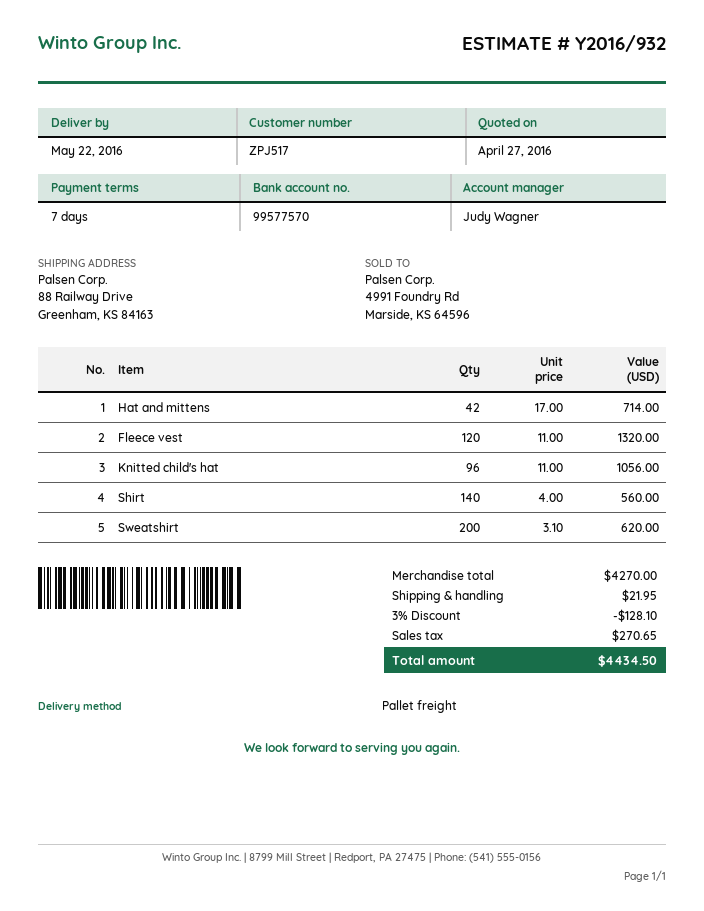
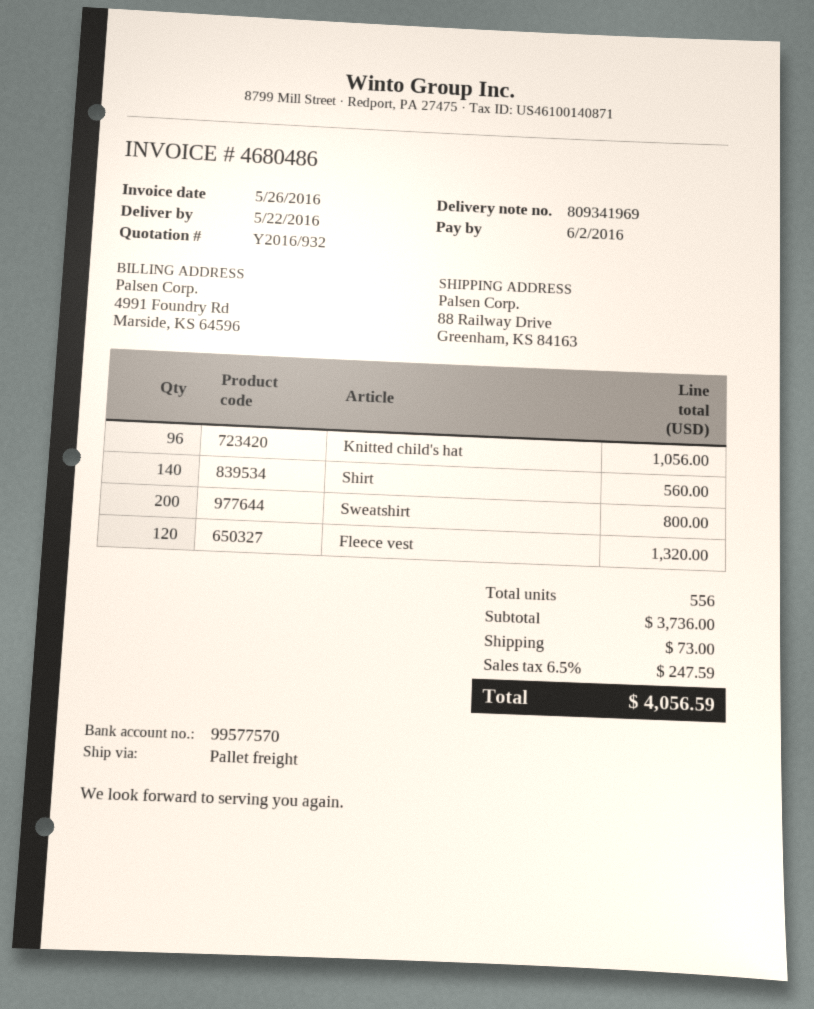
Hat and mittens: 42 for 714.00 -> none
Sweatshirt: 200 for 620.00 -> 200 for 800.00
subtotal: 4270.00 -> 3736.00
discount: 3% = 128.10 -> none
shipping: 21.95 -> 73.00
tax: 270.65 -> 247.59
total: 4434.50 -> 4056.59

